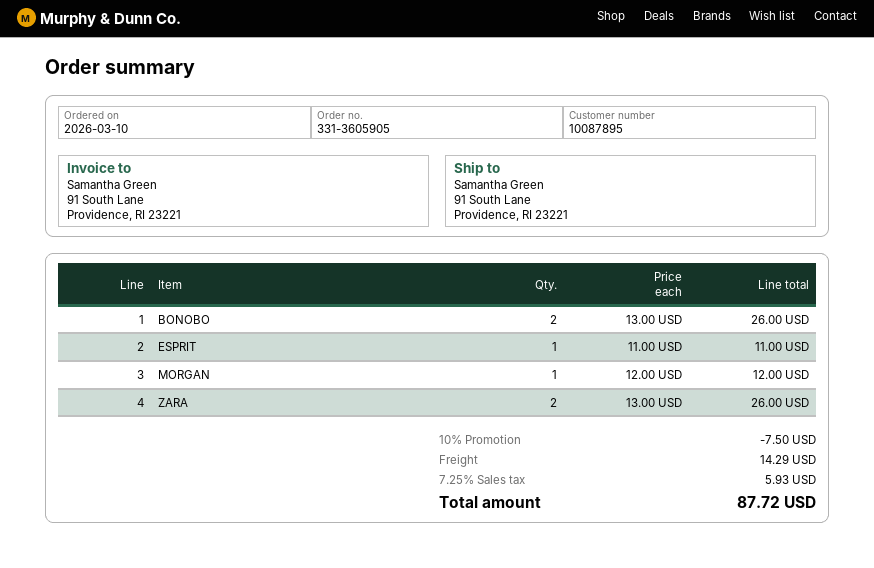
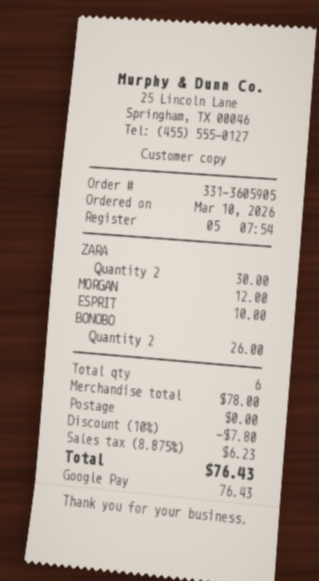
ESPRIT: 1 for 11.00 -> 1 for 10.00
ZARA: 2 for 26.00 -> 2 for 30.00
discount: 10% = 7.50 -> 10% = 7.80
shipping: 14.29 -> 0.00
tax: 7.25% = 5.93 -> 8.875% = 6.23
total: 87.72 -> 76.43

